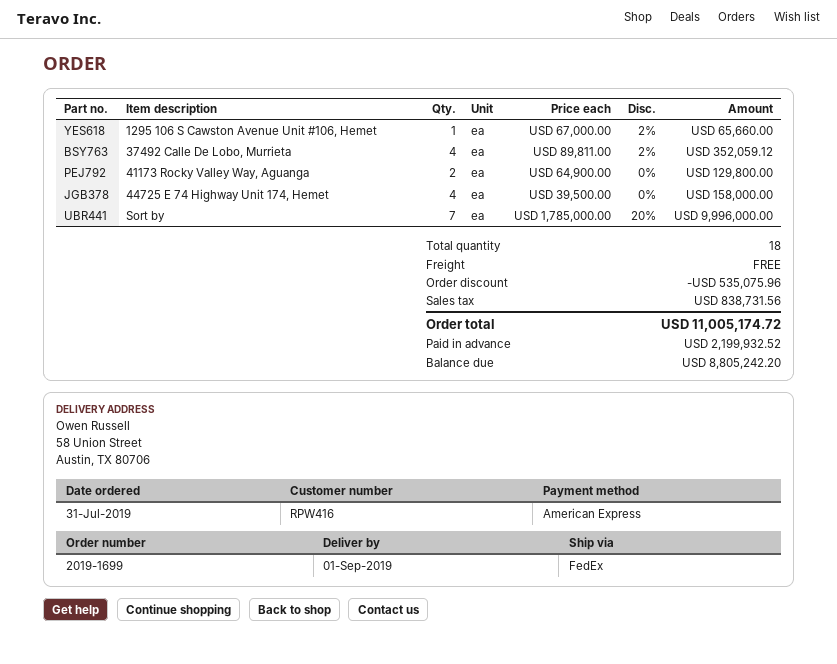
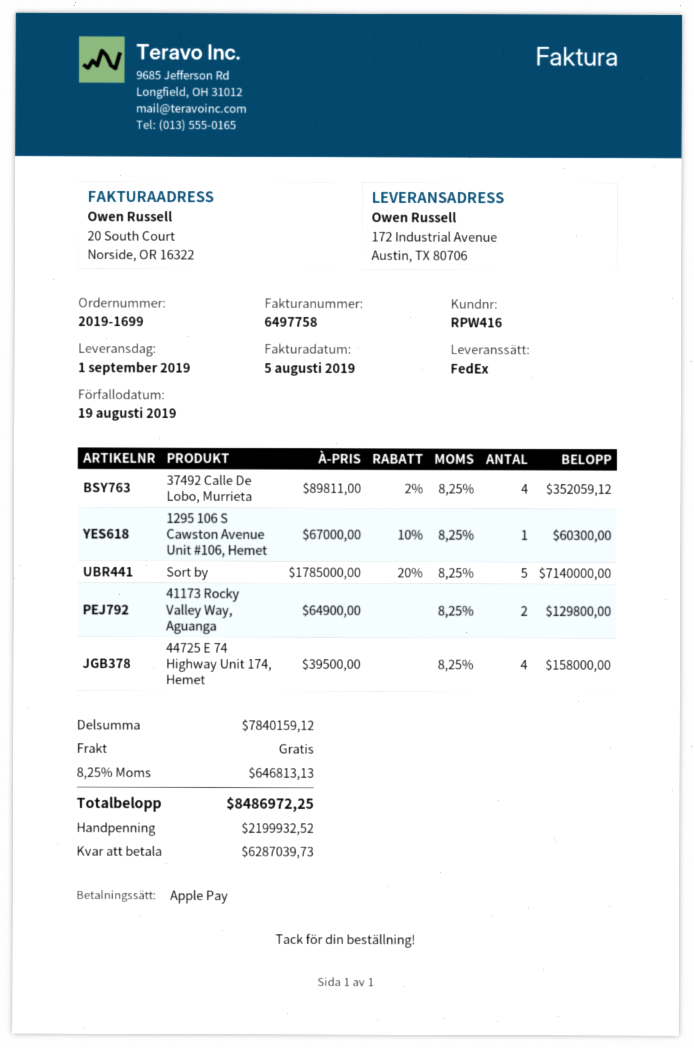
payment method: American Express -> Apple Pay
ship to: 58 Union Street, Austin, TX 80706 -> 172 Industrial Avenue, Austin, TX 80706
1295 106 S Cawston Avenue Unit #106, Hemet: 1 x 67000.00 - 2% = 65660.00 -> 1 x 67000.00 - 10% = 60300.00
Sort by: 7 x 1785000.00 - 20% = 9996000.00 -> 5 x 1785000.00 - 20% = 7140000.00
discount: 535075.96 -> none
tax: 838731.56 -> 646813.13
total: 11005174.72 -> 8486972.25
balance: 8805242.20 -> 6287039.73

